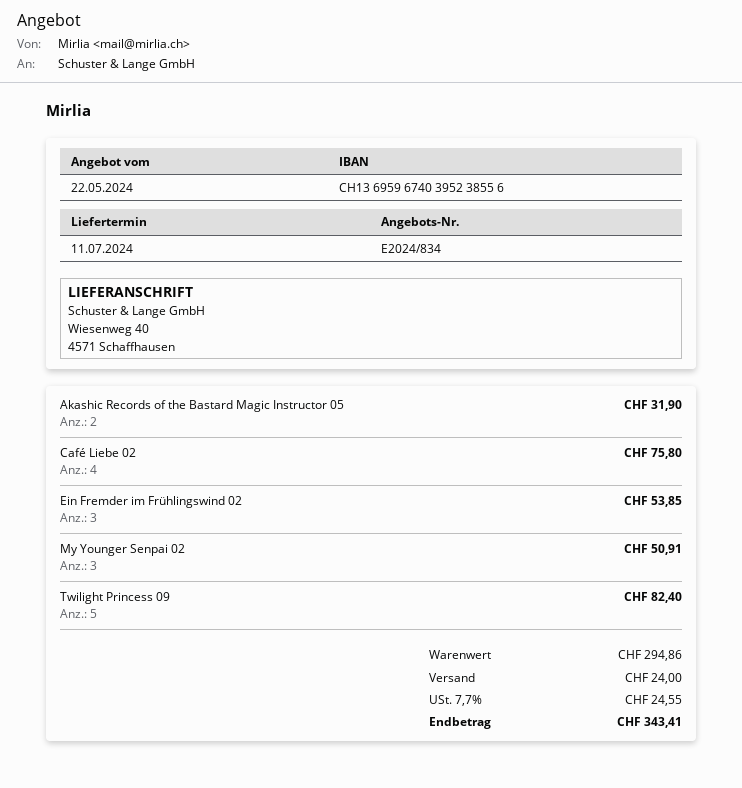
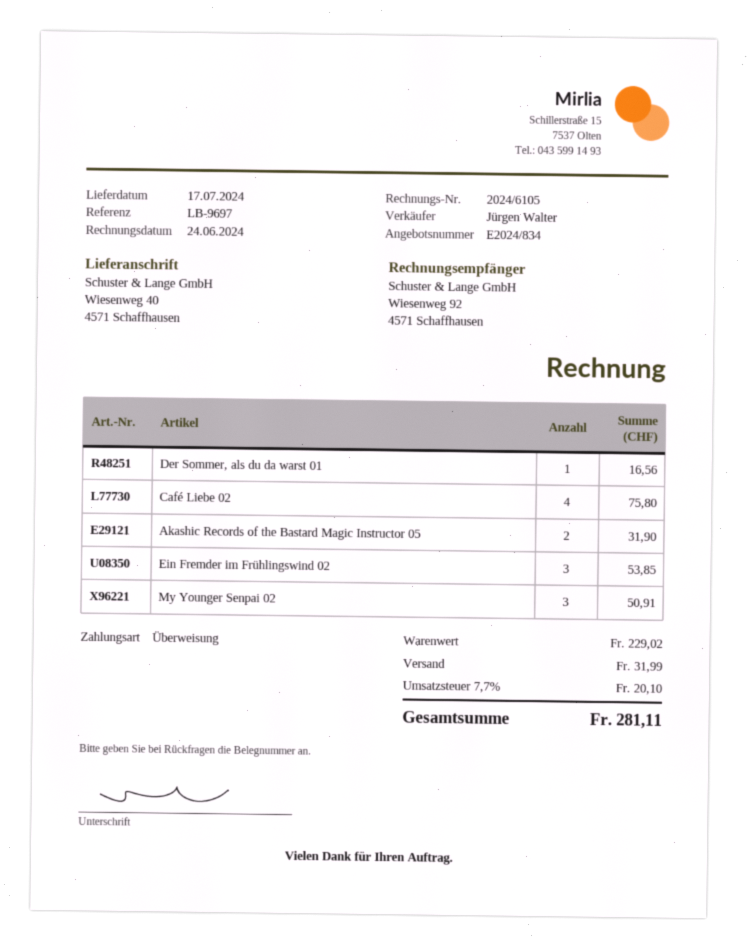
delivery date: 2024-07-11 -> 2024-07-17
Twilight Princess 09: 5 for 82.40 -> none
Der Sommer, als du da warst 01: none -> 1 for 16.56
subtotal: 294.86 -> 229.02
shipping: 24.00 -> 31.99
tax: 7.7% = 24.55 -> 7.7% = 20.10
total: 343.41 -> 281.11

